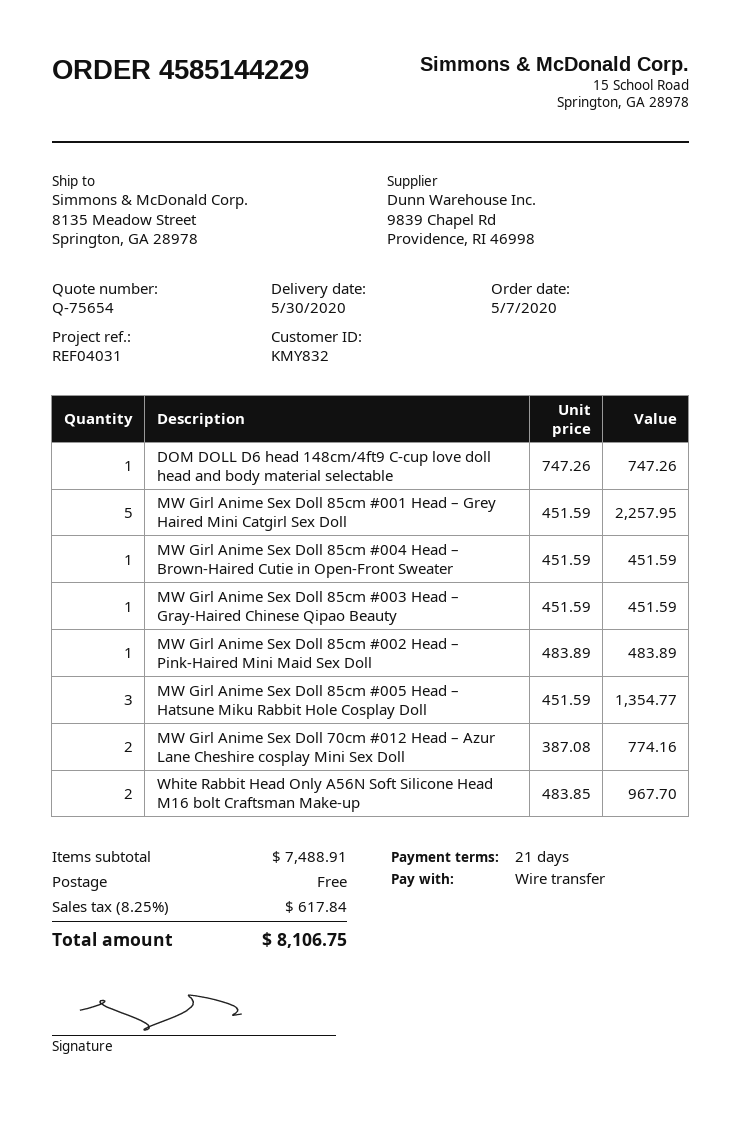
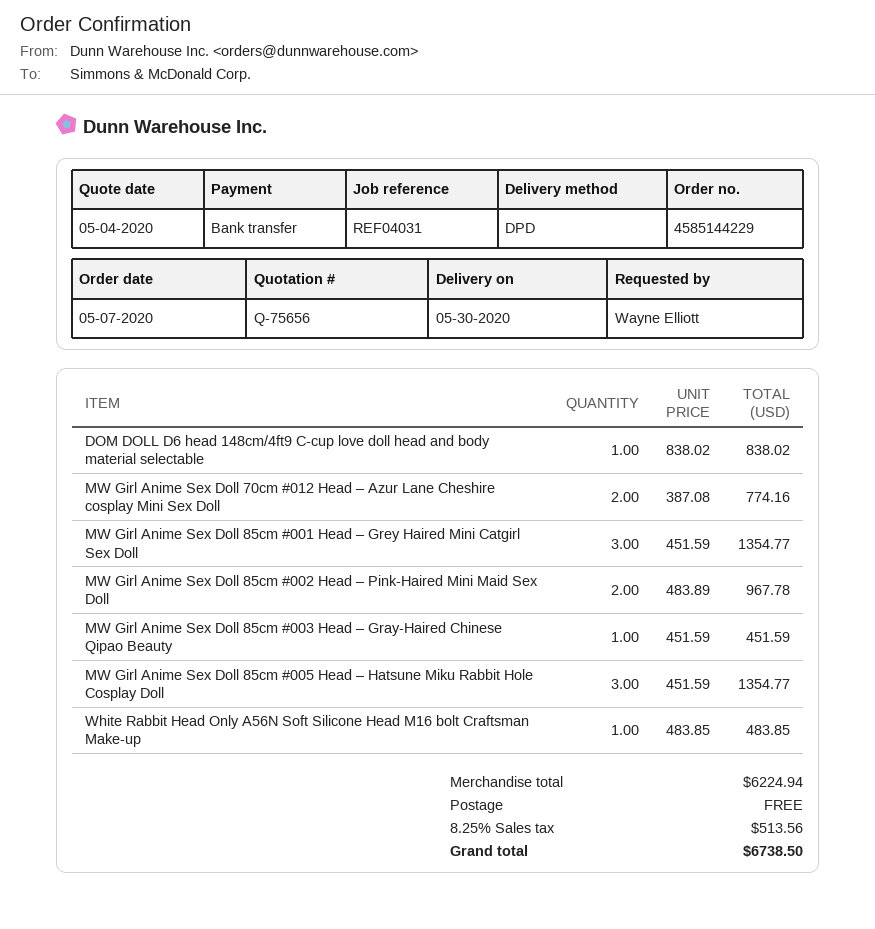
quote number: Q-75654 -> Q-75656
DOM DOLL D6 head 148cm/4ft9 C-cup love doll head and body material selectable: 1 x 747.26 = 747.26 -> 1 x 838.02 = 838.02
MW Girl Anime Sex Doll 85cm #001 Head – Grey Haired Mini Catgirl Sex Doll: 5 x 451.59 = 2257.95 -> 3 x 451.59 = 1354.77
MW Girl Anime Sex Doll 85cm #004 Head – Brown-Haired Cutie in Open-Front Sweater: 1 x 451.59 = 451.59 -> none
MW Girl Anime Sex Doll 85cm #002 Head – Pink-Haired Mini Maid Sex Doll: 1 x 483.89 = 483.89 -> 2 x 483.89 = 967.78
White Rabbit Head Only A56N Soft Silicone Head M16 bolt Craftsman Make-up: 2 x 483.85 = 967.70 -> 1 x 483.85 = 483.85
subtotal: 7488.91 -> 6224.94
tax: 8.25% = 617.84 -> 8.25% = 513.56
total: 8106.75 -> 6738.50

